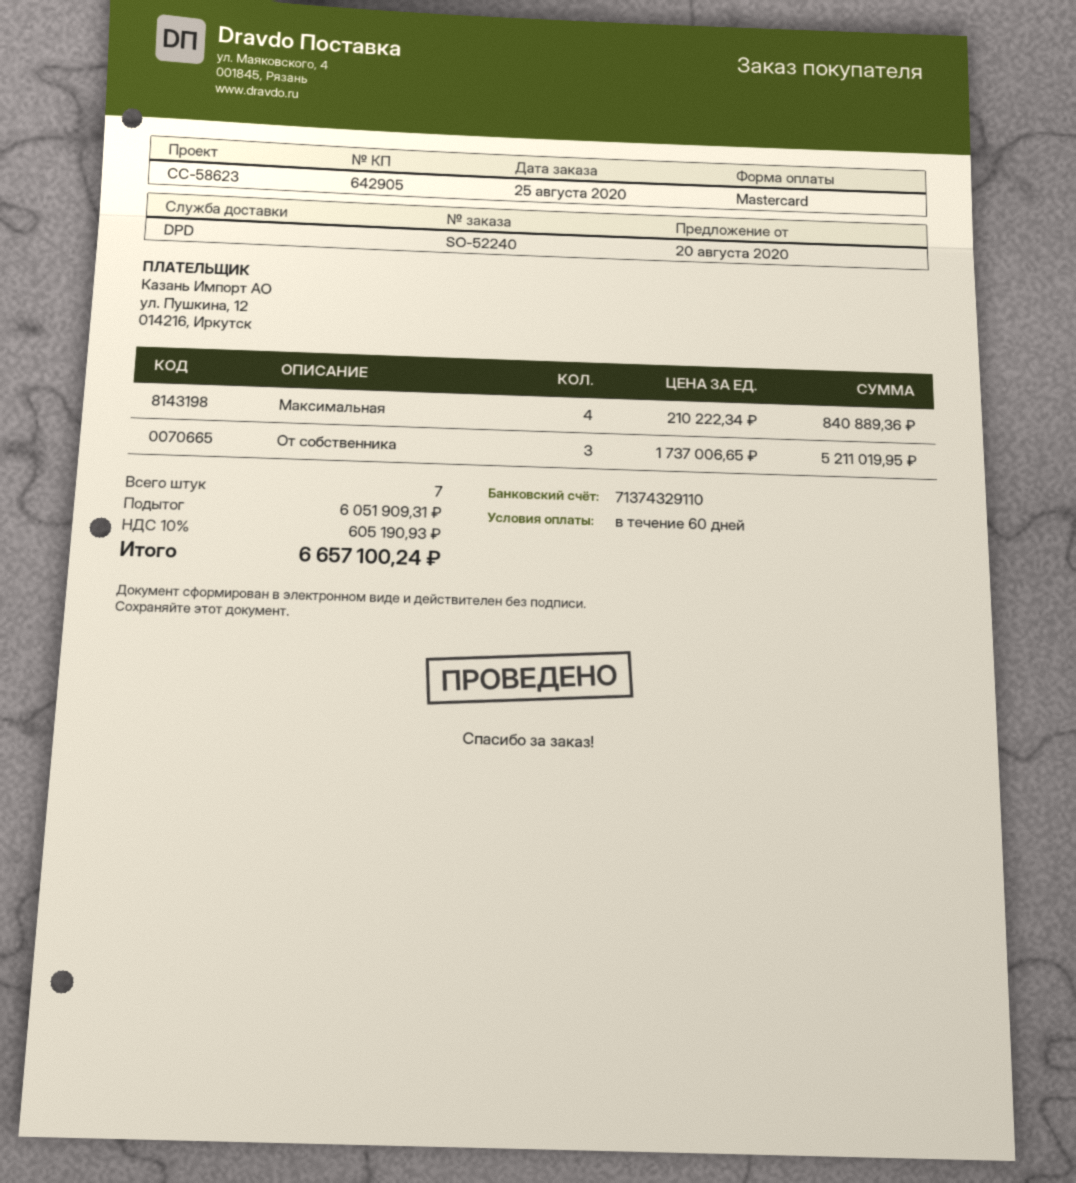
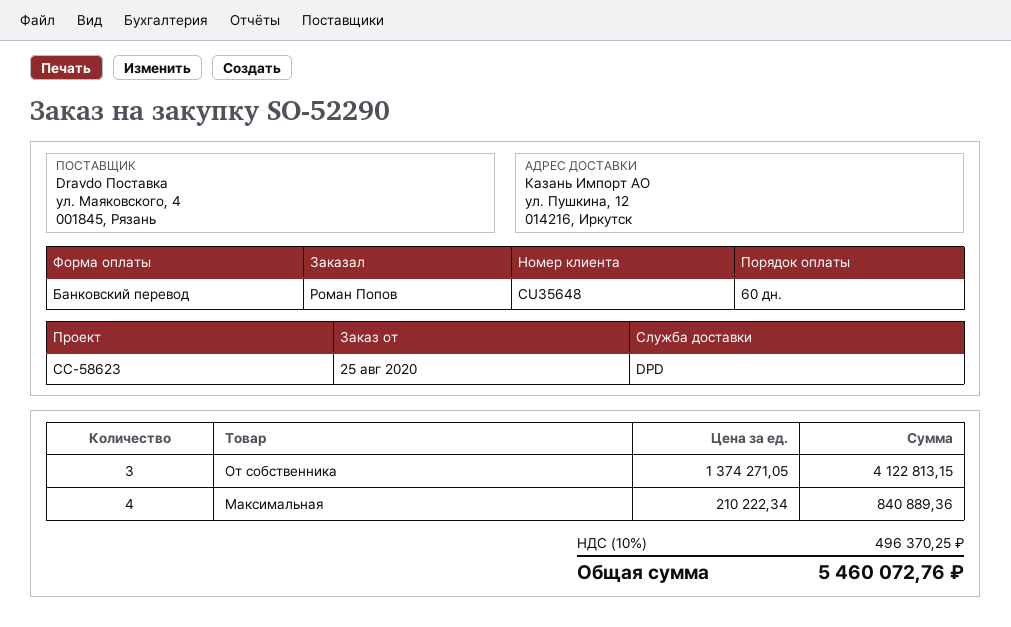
order number: SO-52240 -> SO-52290
payment method: Mastercard -> bank transfer
От собственника: 3 x 1737006.65 = 5211019.95 -> 3 x 1374271.05 = 4122813.15
tax: 10% = 605190.93 -> 10% = 496370.25
total: 6657100.24 -> 5460072.76

